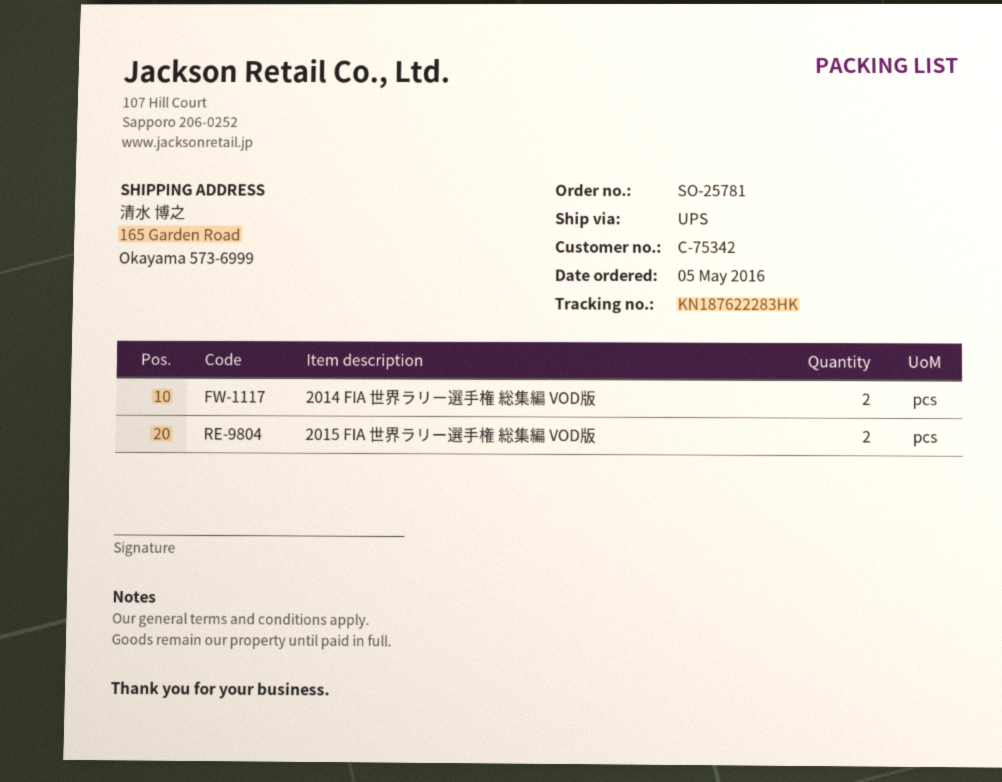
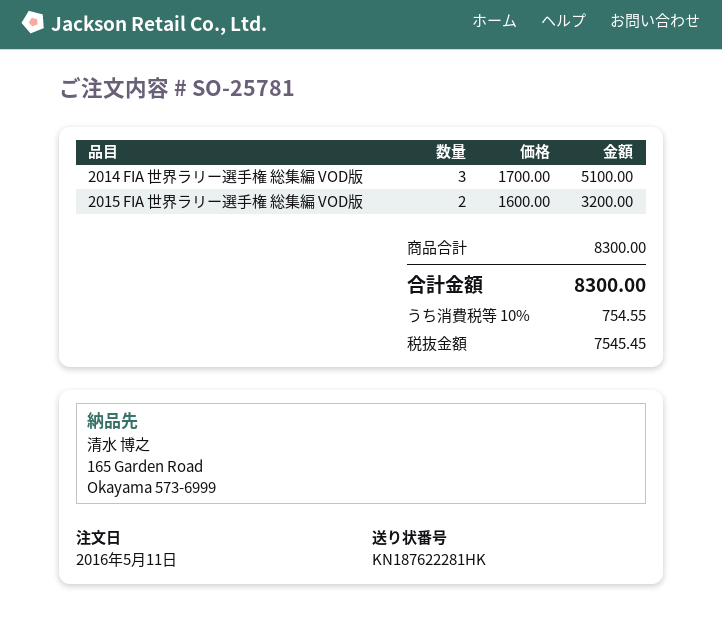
order date: 2016-05-05 -> 2016-05-11
tracking number: KN187622283HK -> KN187622281HK
2014 FIA 世界ラリー選手権 総集編 VOD版: 2 -> 3

